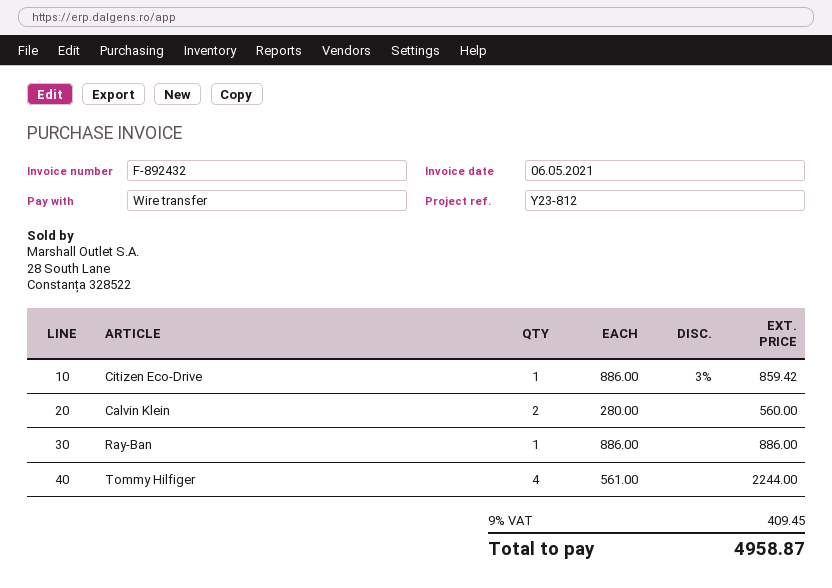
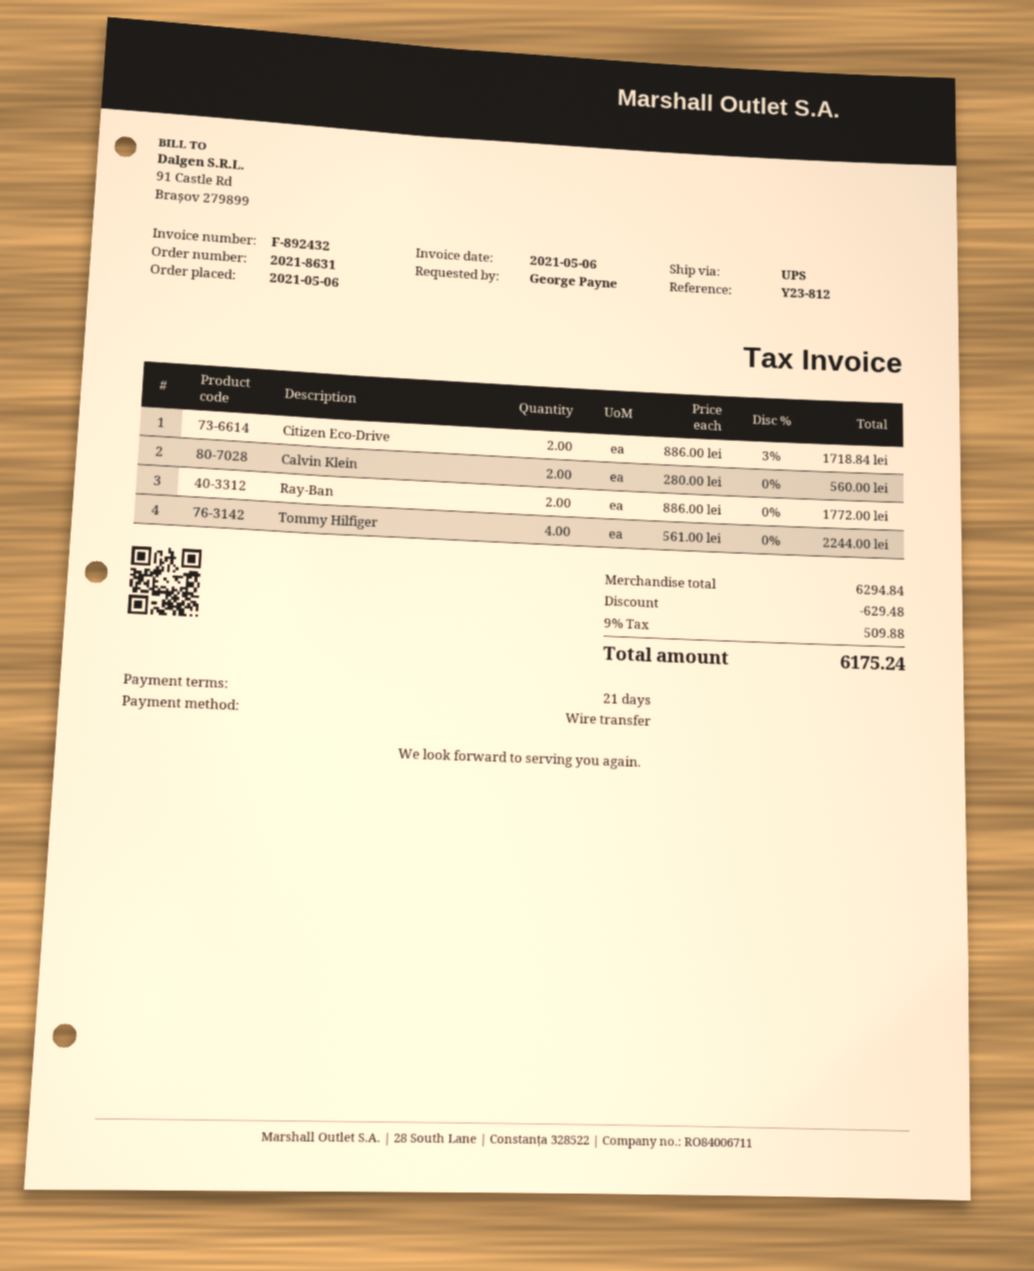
Citizen Eco-Drive: 1 x 886.00 - 3% = 859.42 -> 2 x 886.00 - 3% = 1718.84
Ray-Ban: 1 x 886.00 = 886.00 -> 2 x 886.00 = 1772.00
discount: none -> 629.48
tax: 9% = 409.45 -> 9% = 509.88
total: 4958.87 -> 6175.24

